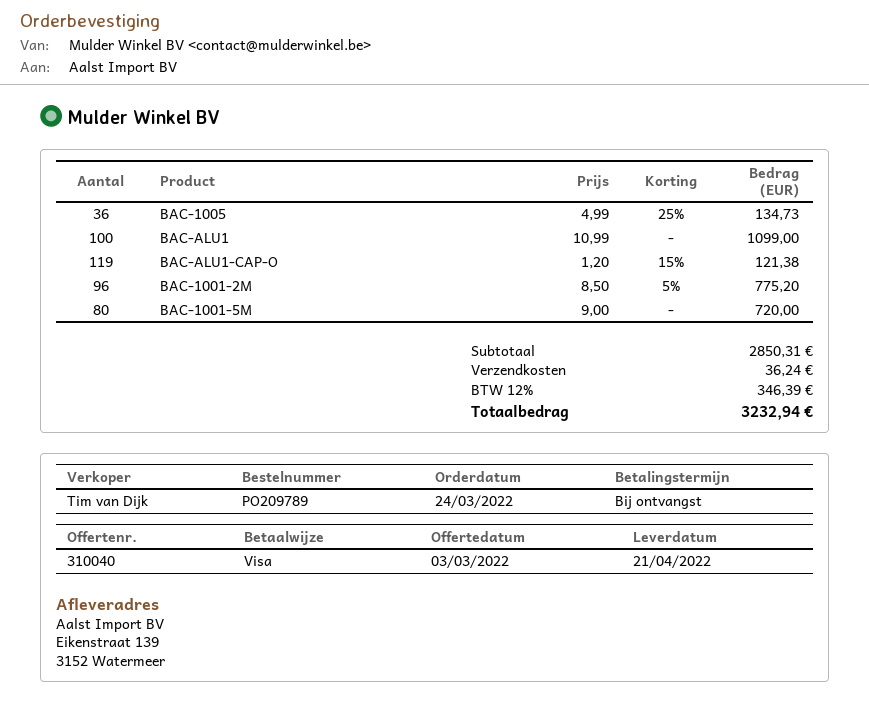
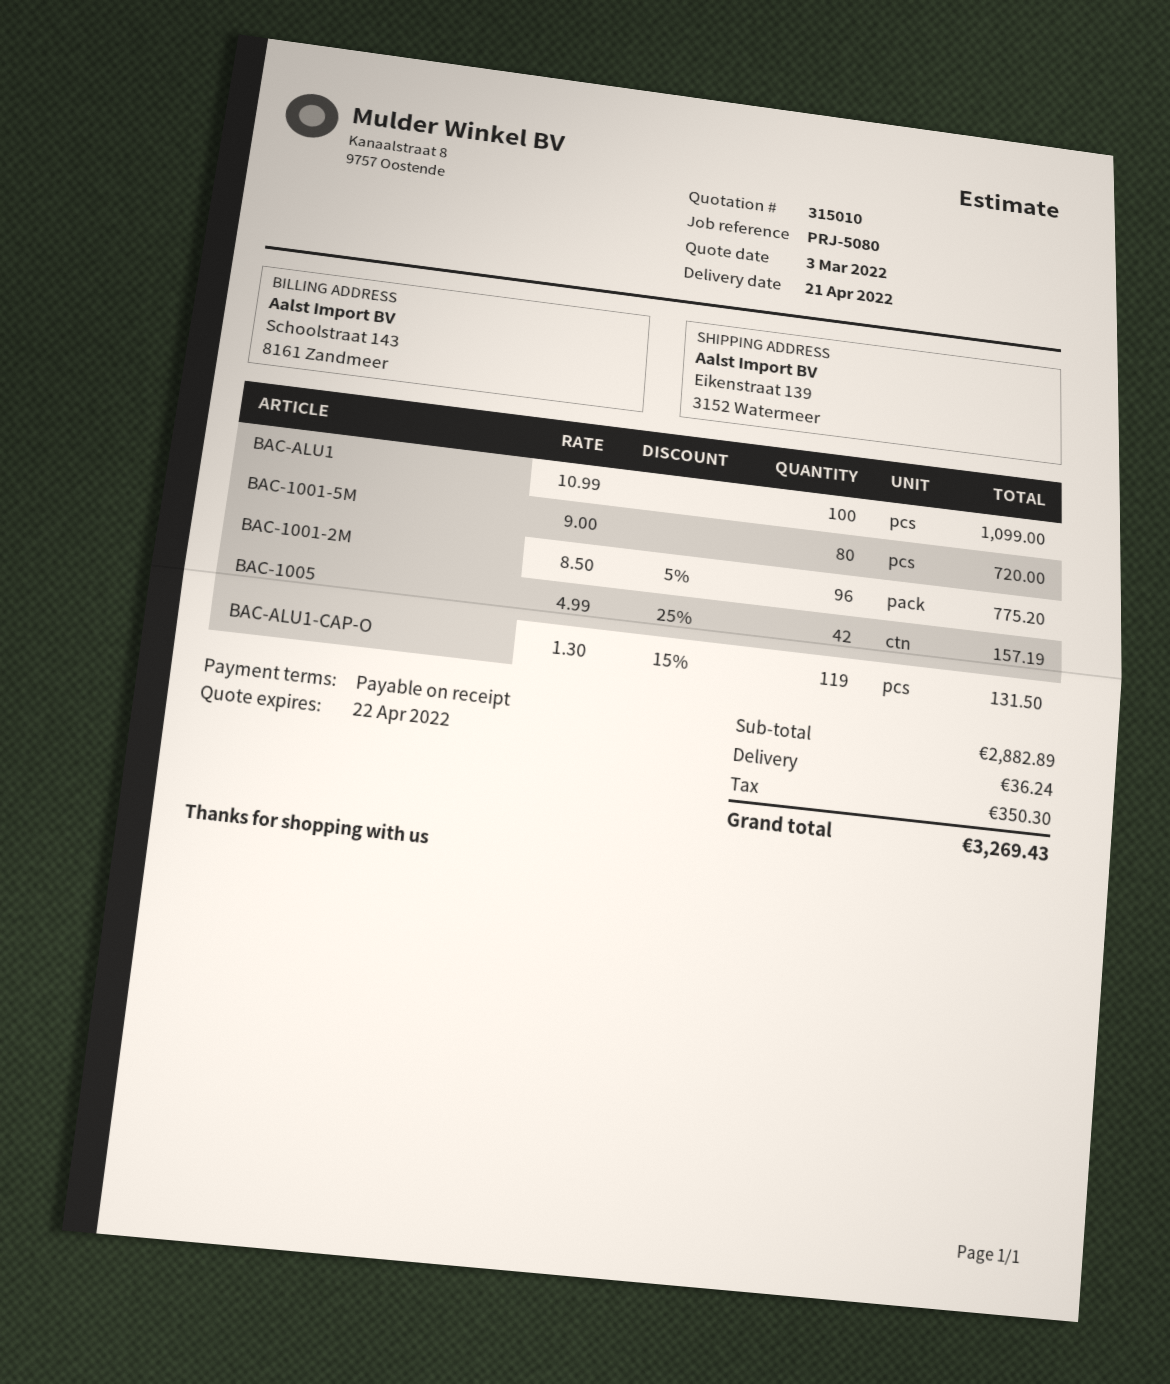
quote number: 310040 -> 315010
BAC-1005: 36 x 4.99 - 25% = 134.73 -> 42 x 4.99 - 25% = 157.19
BAC-ALU1-CAP-O: 119 x 1.20 - 15% = 121.38 -> 119 x 1.30 - 15% = 131.50
subtotal: 2850.31 -> 2882.89
tax: 346.39 -> 350.30
total: 3232.94 -> 3269.43

